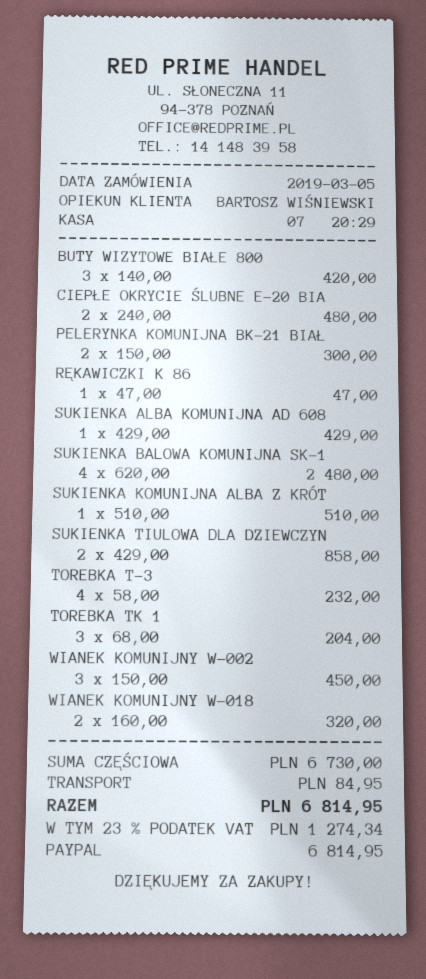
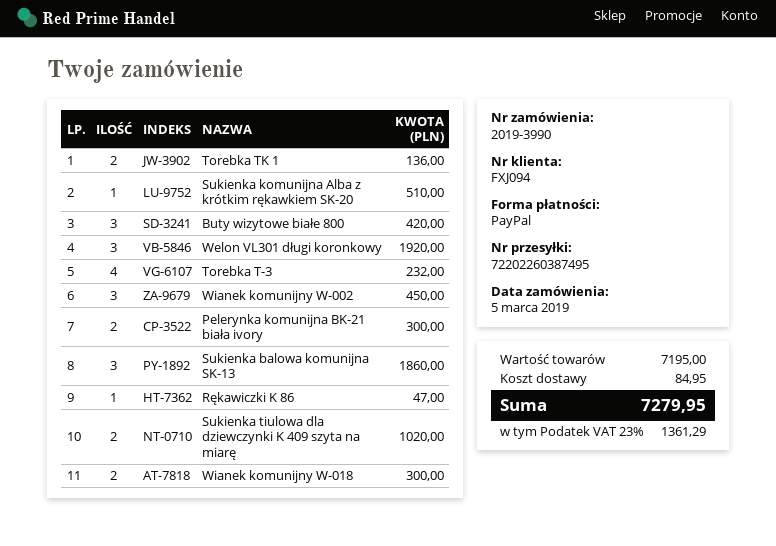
CIEPŁE OKRYCIE ŚLUBNE E-20 BIA: 2 for 480.00 -> none
SUKIENKA ALBA KOMUNIJNA AD 608: 1 for 429.00 -> none
SUKIENKA BALOWA KOMUNIJNA SK-1: 4 for 2480.00 -> 3 for 1860.00
SUKIENKA TIULOWA DLA DZIEWCZYN: 2 for 858.00 -> 2 for 1020.00
TOREBKA TK 1: 3 for 204.00 -> 2 for 136.00
WIANEK KOMUNIJNY W-018: 2 for 320.00 -> 2 for 300.00
Welon VL301 długi koronkowy: none -> 3 for 1920.00
subtotal: 6730.00 -> 7195.00
tax: 23% = 1274.34 -> 23% = 1361.29
total: 6814.95 -> 7279.95

